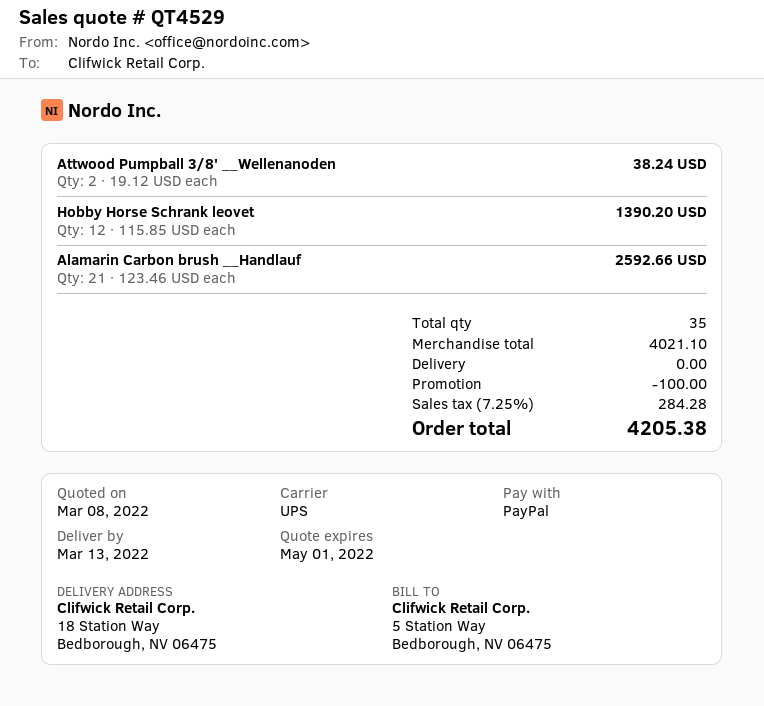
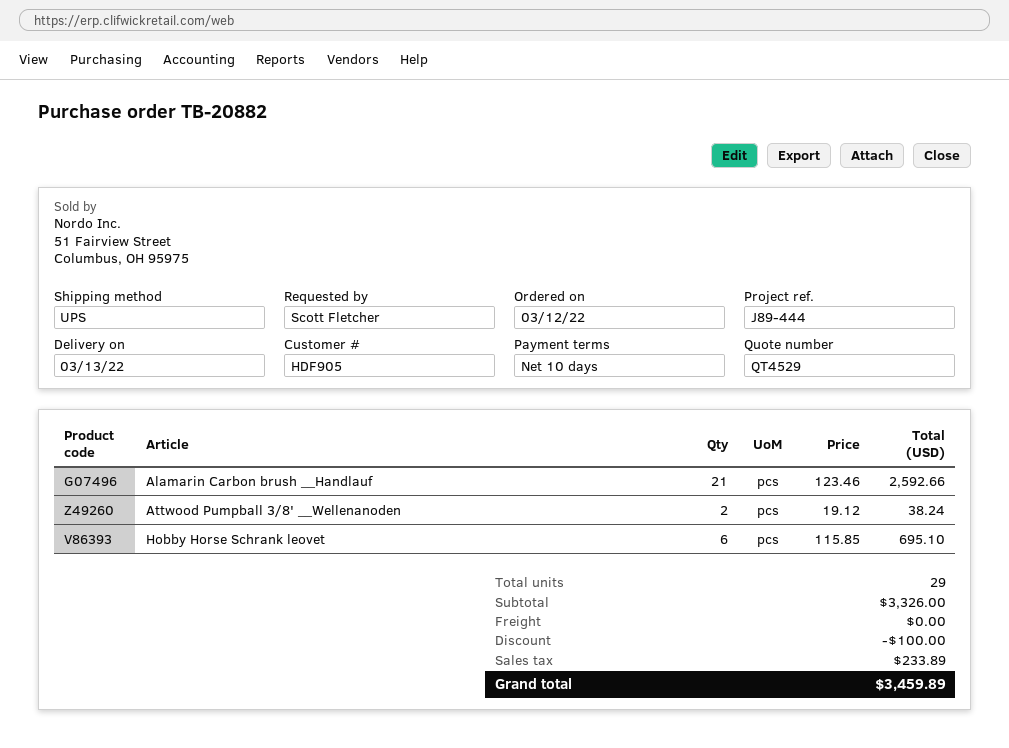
Hobby Horse Schrank leovet: 12 x 115.85 = 1390.20 -> 6 x 115.85 = 695.10
total quantity: 35 -> 29
subtotal: 4021.10 -> 3326.00
tax: 284.28 -> 233.89
total: 4205.38 -> 3459.89

